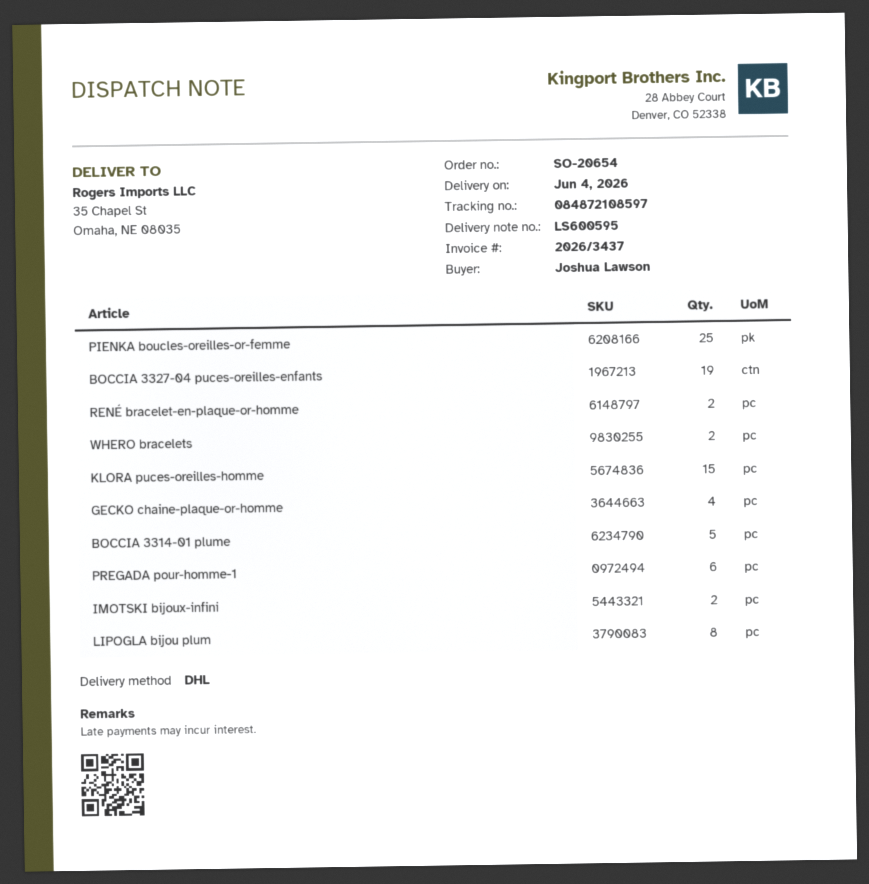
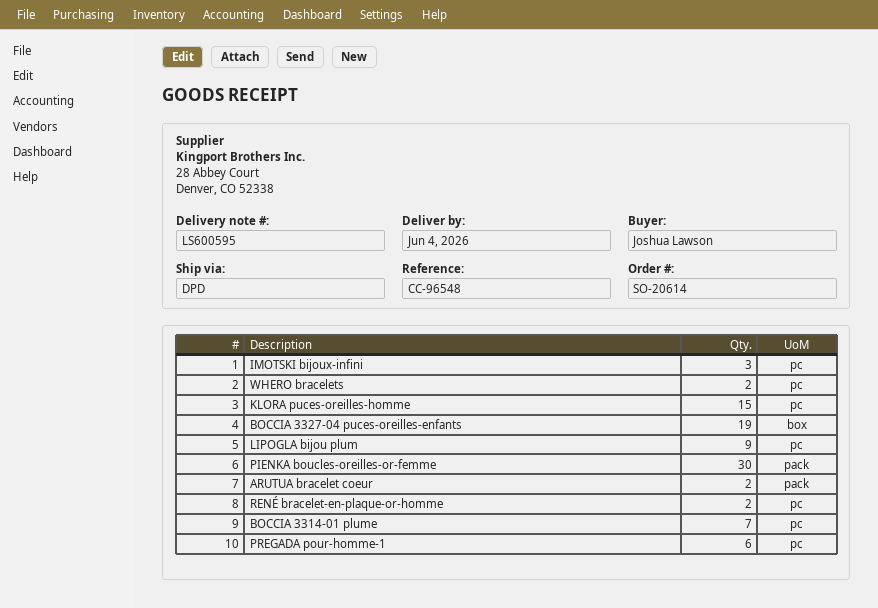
order number: SO-20654 -> SO-20614
shipping method: DHL -> DPD
PIENKA boucles-oreilles-or-femme: 25 -> 30
GECKO chaine-plaque-or-homme: 4 -> none
BOCCIA 3314-01 plume: 5 -> 7
IMOTSKI bijoux-infini: 2 -> 3
LIPOGLA bijou plum: 8 -> 9
ARUTUA bracelet coeur: none -> 2

